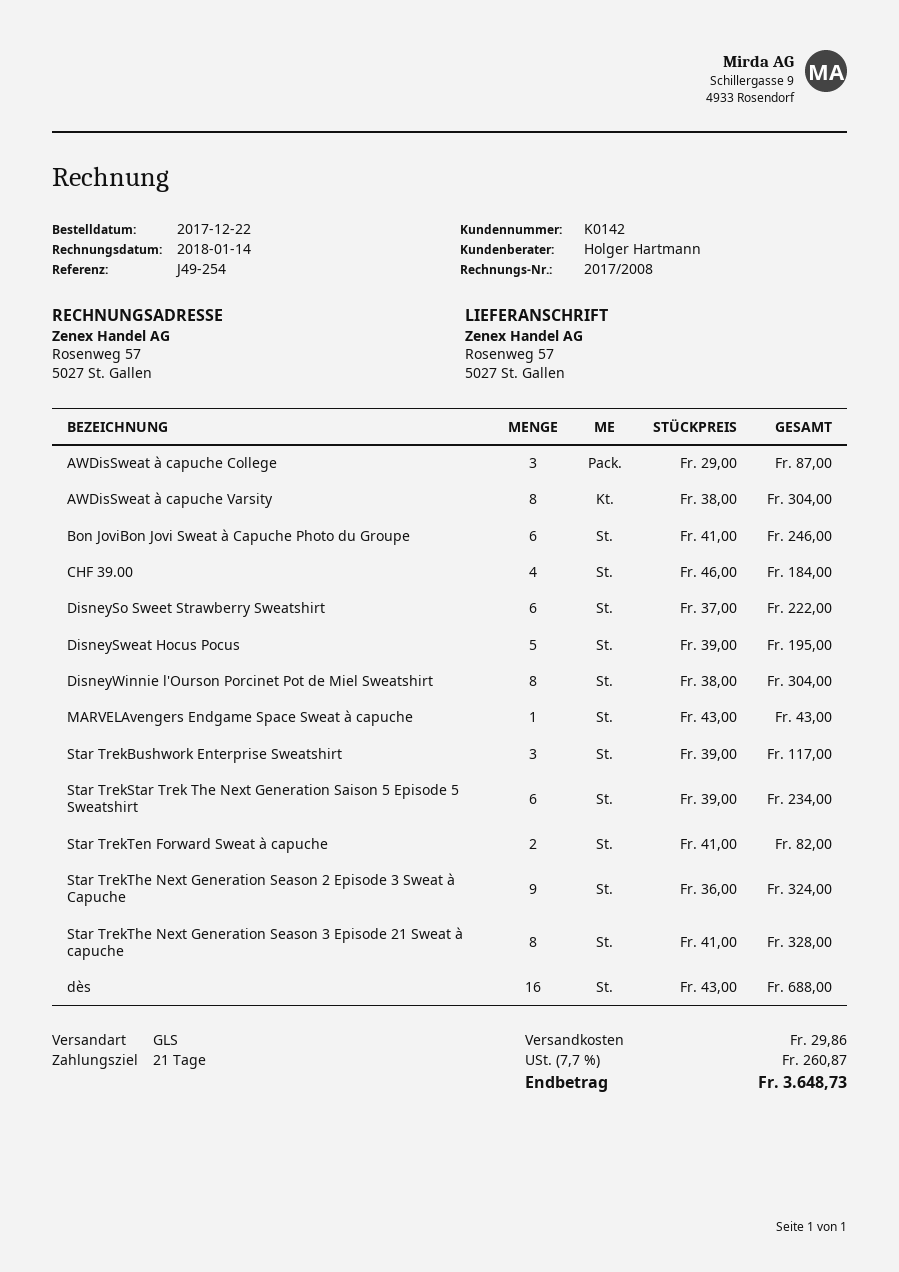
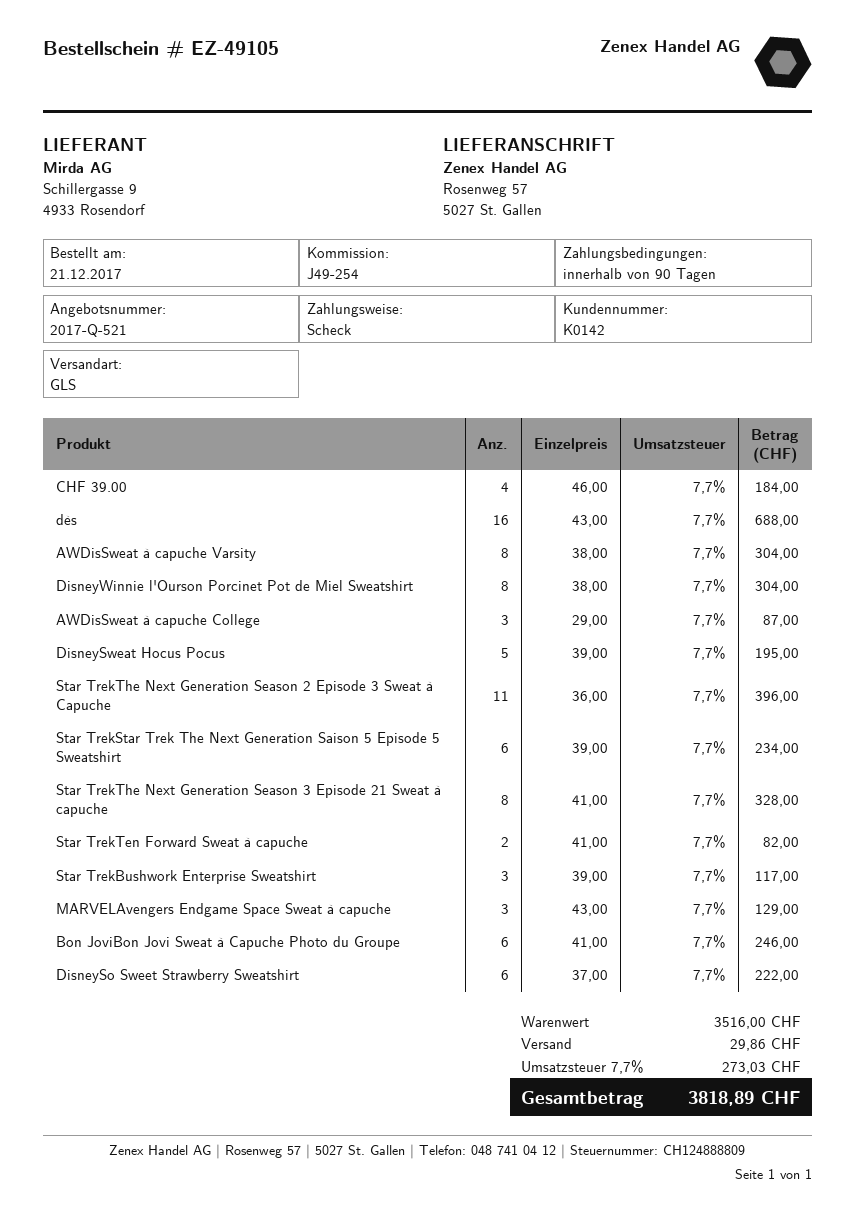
order date: 2017-12-22 -> 2017-12-21
payment terms: 21 days -> 90 days
MARVELAvengers Endgame Space Sweat à capuche: 1 x 43.00 = 43.00 -> 3 x 43.00 = 129.00
Star TrekThe Next Generation Season 2 Episode 3 Sweat à Capuche: 9 x 36.00 = 324.00 -> 11 x 36.00 = 396.00
tax: 7.7% = 260.87 -> 7.7% = 273.03
total: 3648.73 -> 3818.89

